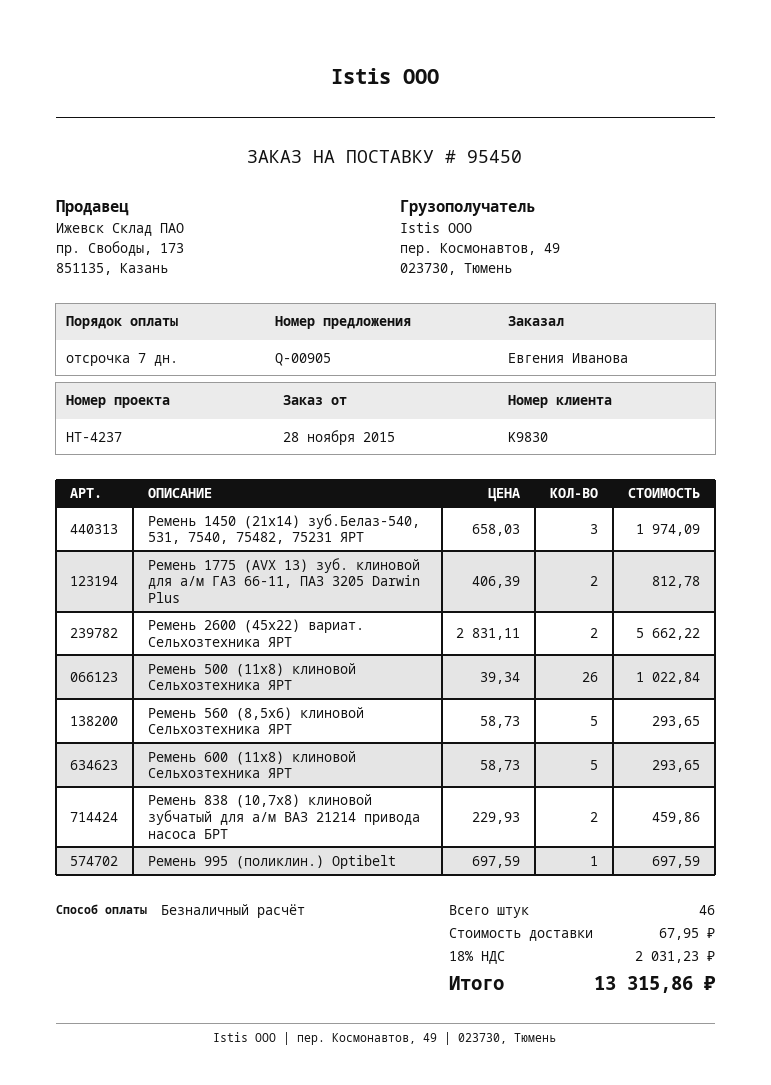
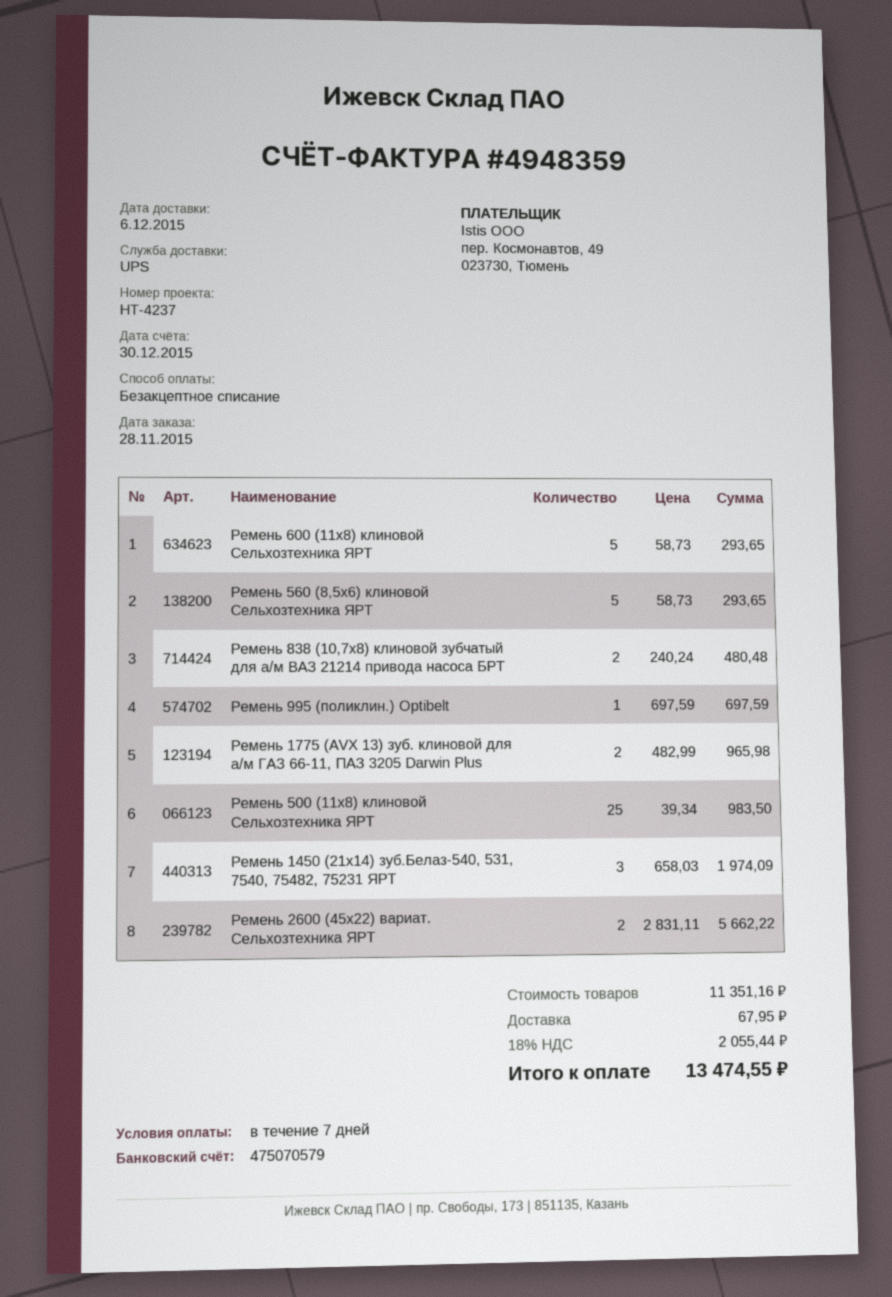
payment method: bank transfer -> direct debit
Ремень 1775 (AVX 13) зуб. клиновой для а/м ГАЗ 66-11, ПАЗ 3205 Darwin Plus: 2 x 406.39 = 812.78 -> 2 x 482.99 = 965.98
Ремень 500 (11х8) клиновой Сельхозтехника ЯРТ: 26 x 39.34 = 1022.84 -> 25 x 39.34 = 983.50
Ремень 838 (10,7х8) клиновой зубчатый для а/м ВАЗ 21214 привода насоса БРТ: 2 x 229.93 = 459.86 -> 2 x 240.24 = 480.48
tax: 18% = 2031.23 -> 18% = 2055.44
total: 13315.86 -> 13474.55

